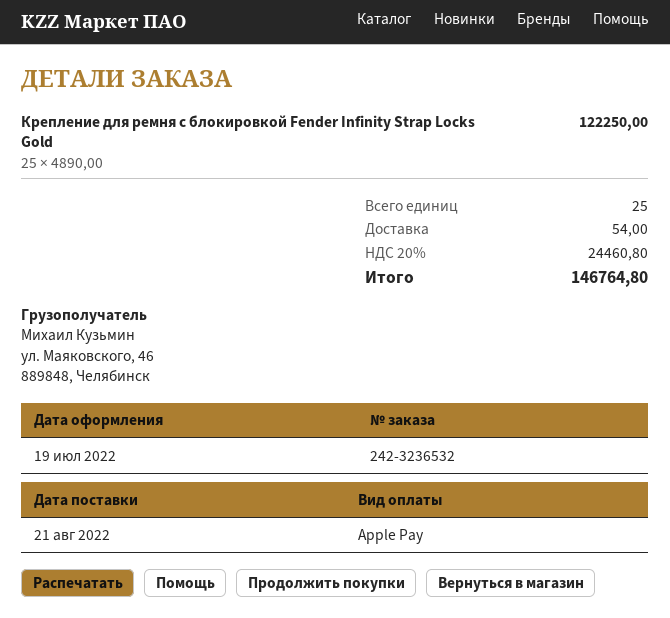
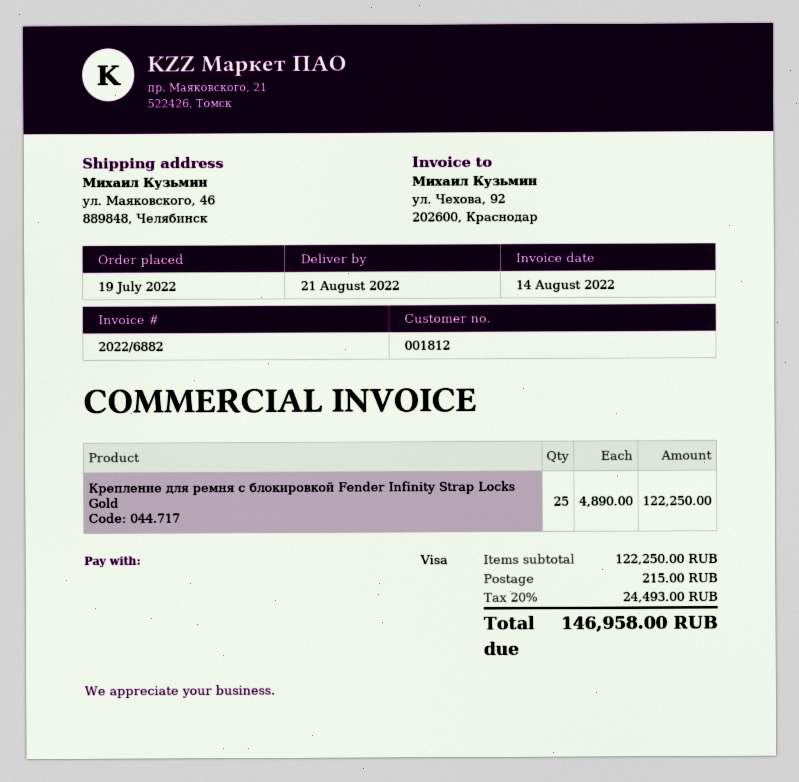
payment method: Apple Pay -> Visa
shipping: 54.00 -> 215.00
tax: 20% = 24460.80 -> 20% = 24493.00
total: 146764.80 -> 146958.00

